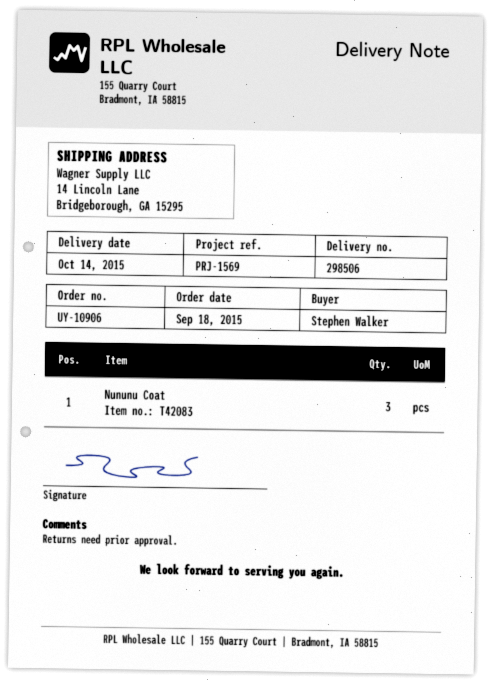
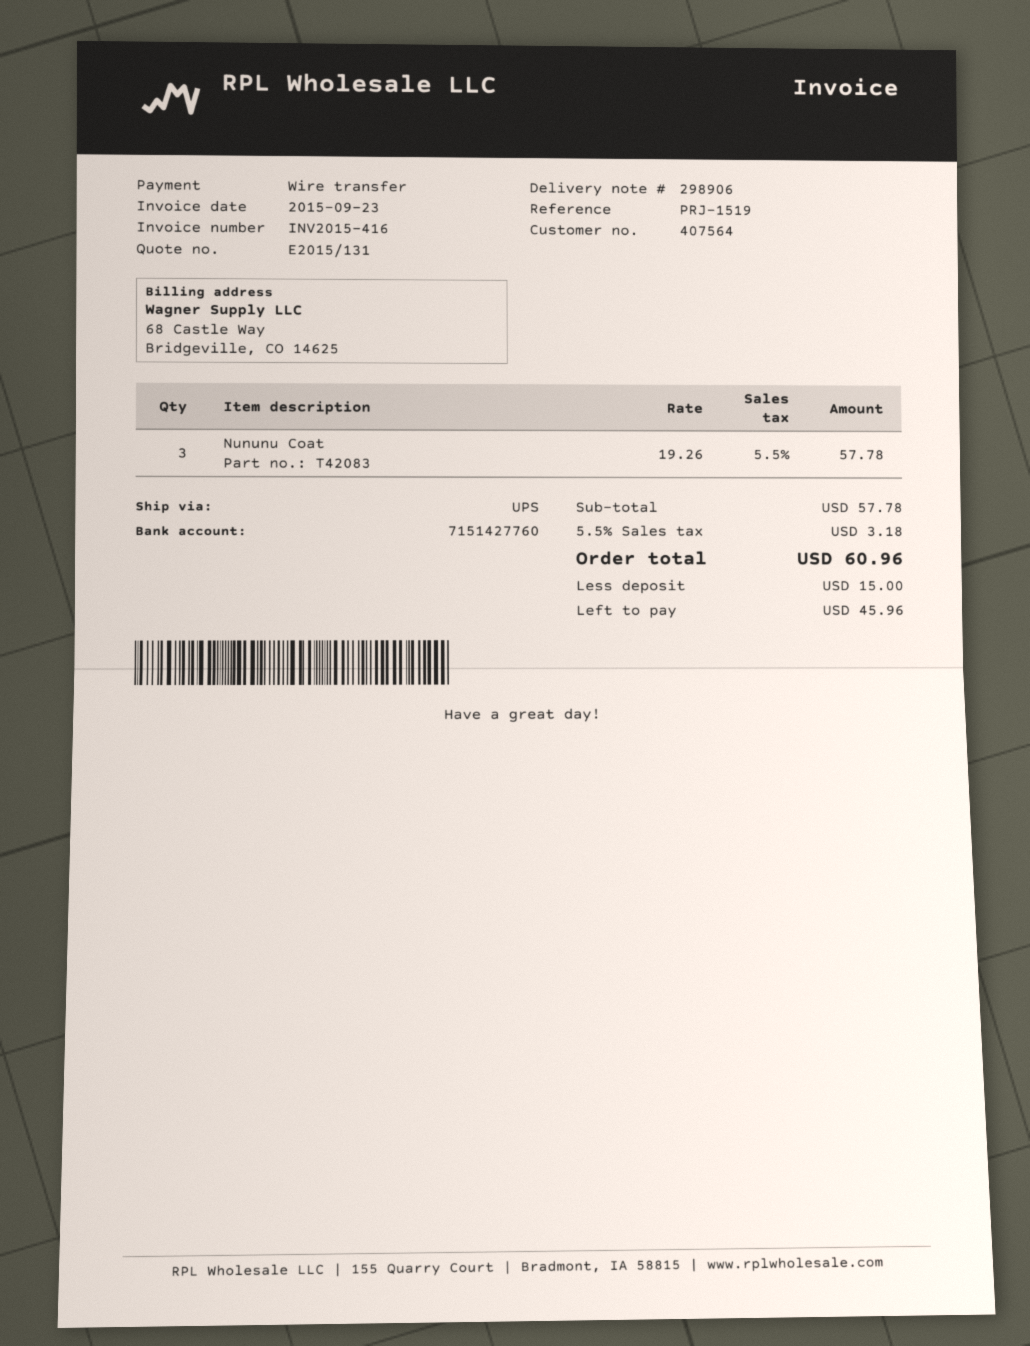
delivery note number: 298506 -> 298906
reference: PRJ-1569 -> PRJ-1519

